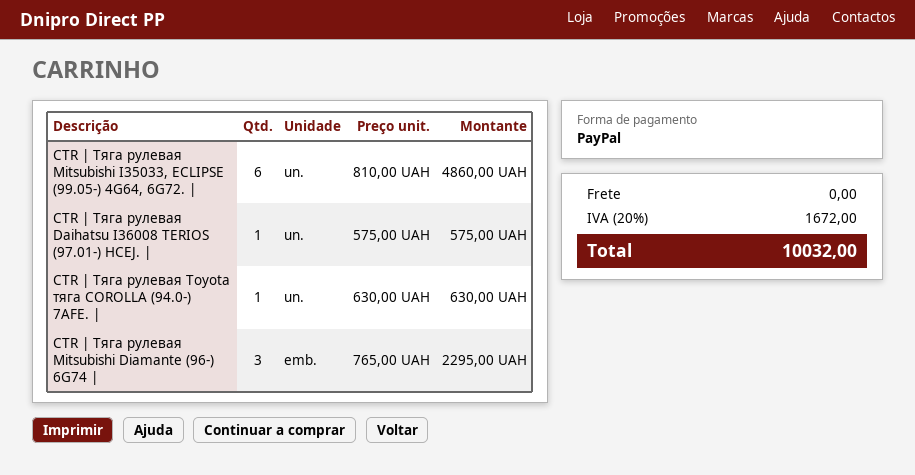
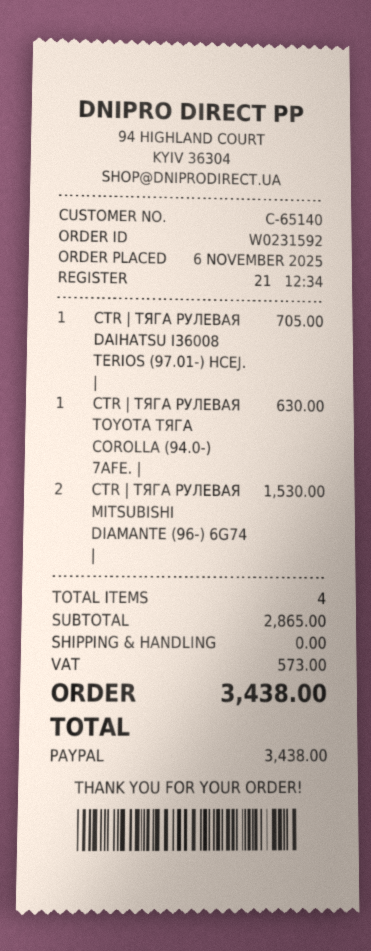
CTR | Тяга рулевая Mitsubishi I35033, ECLIPSE (99.05-) 4G64, 6G72. |: 6 for 4860.00 -> none
CTR | Тяга рулевая Daihatsu I36008 TERIOS (97.01-) HCEJ. |: 1 for 575.00 -> 1 for 705.00
CTR | Тяга рулевая Mitsubishi Diamante (96-) 6G74 |: 3 for 2295.00 -> 2 for 1530.00
tax: 1672.00 -> 573.00
total: 10032.00 -> 3438.00

